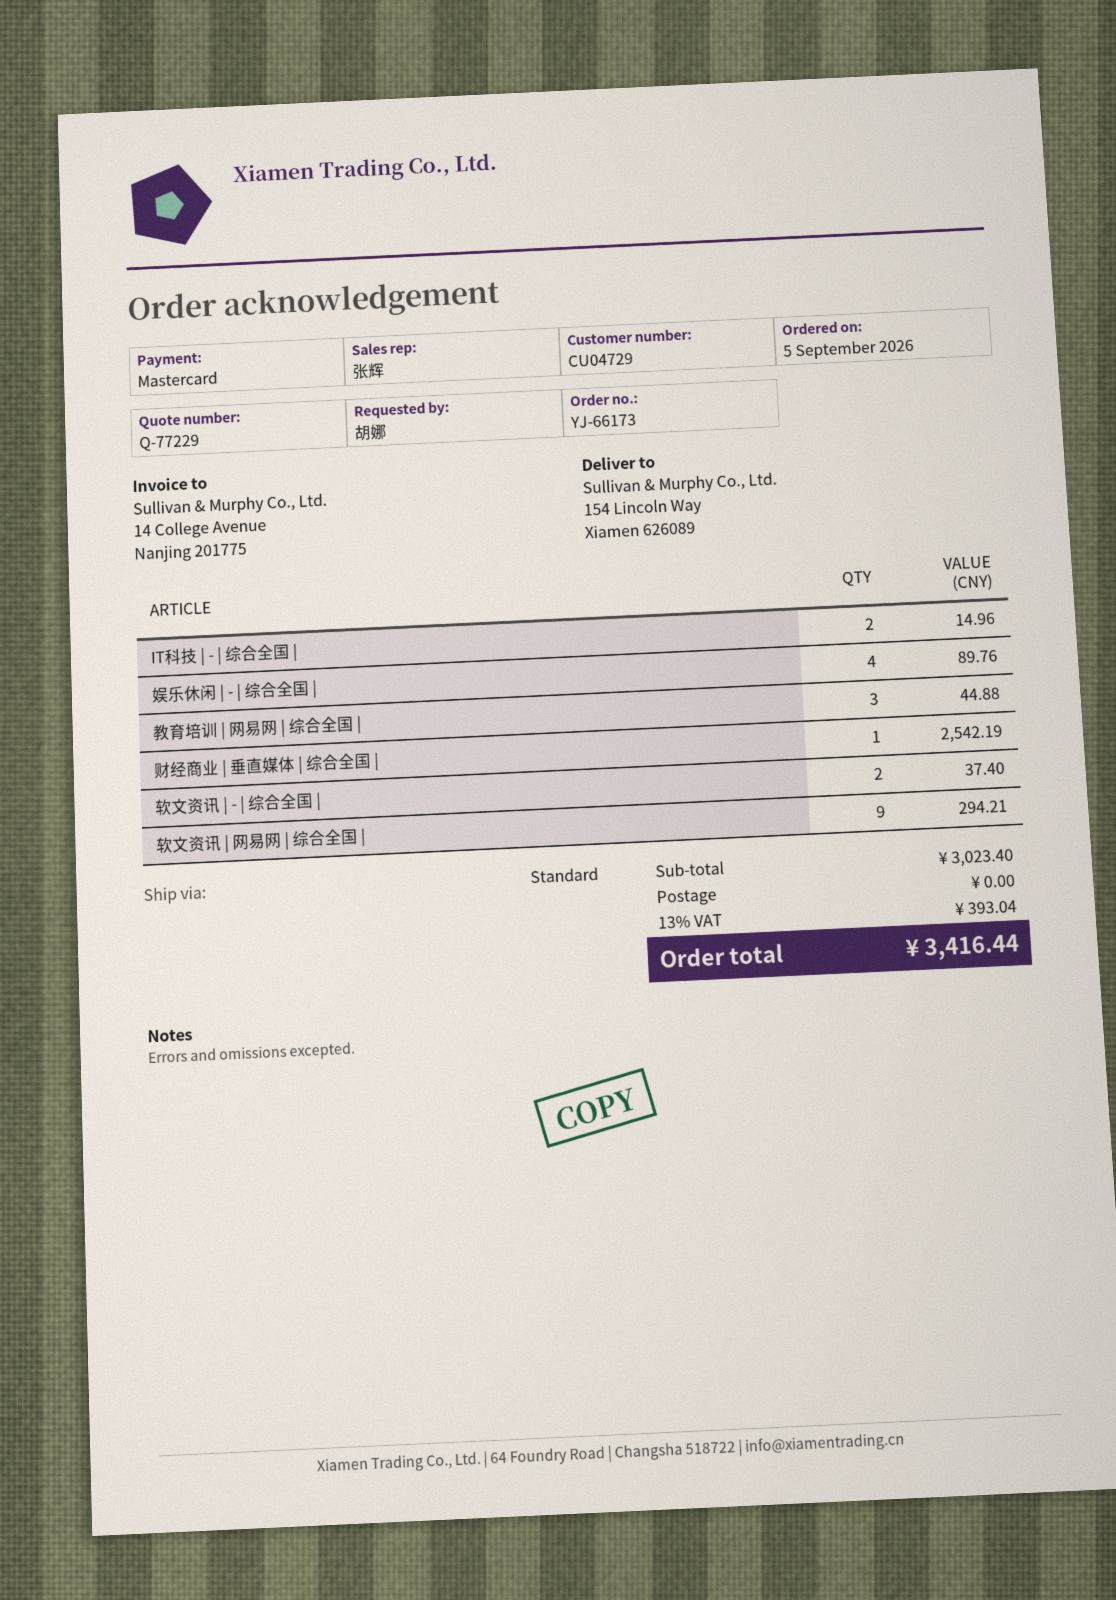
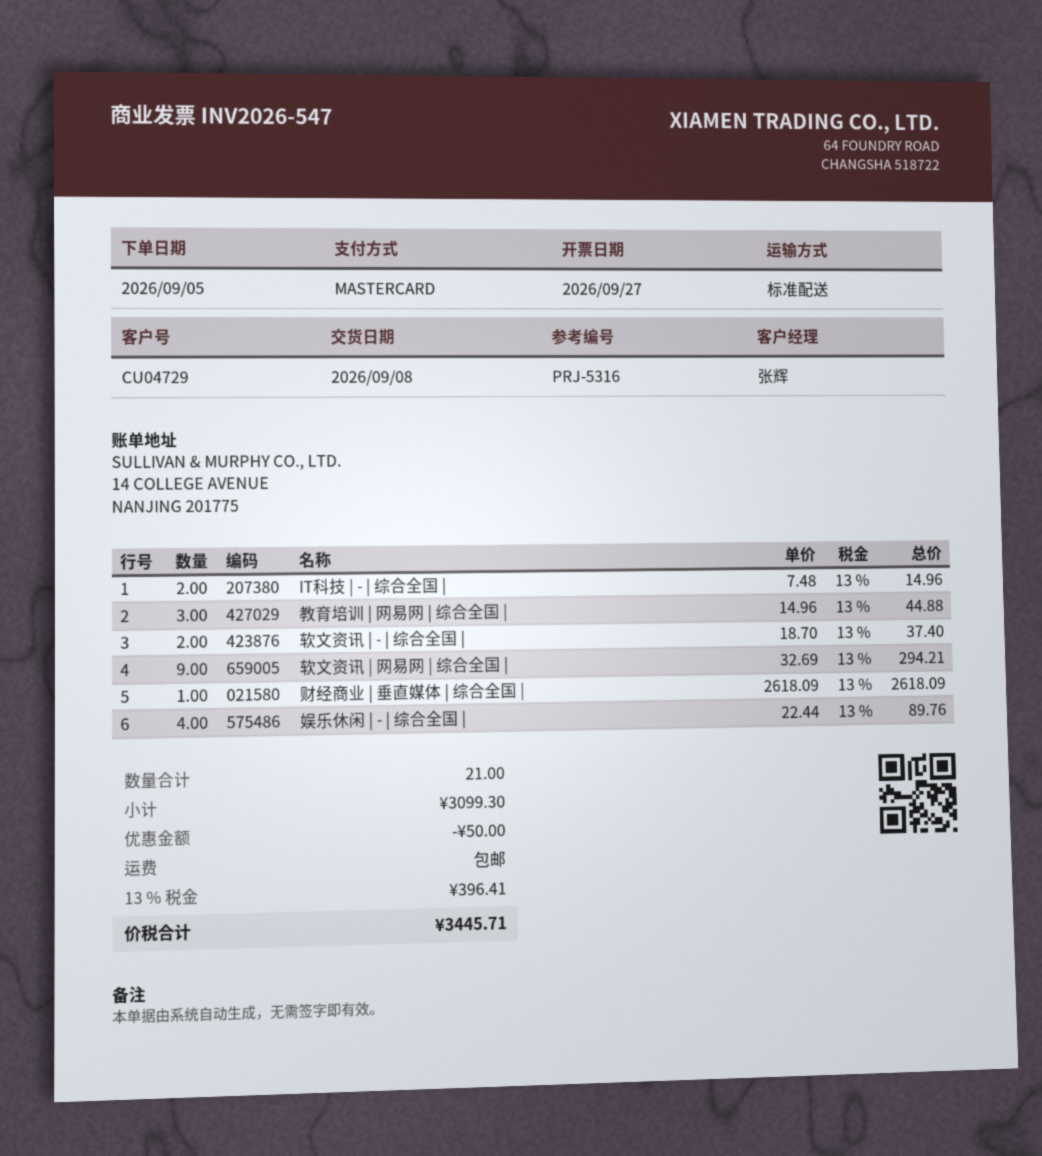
财经商业 | 垂直媒体 | 综合全国 |: 1 for 2542.19 -> 1 for 2618.09
subtotal: 3023.40 -> 3099.30
discount: none -> 50.00
tax: 13% = 393.04 -> 13% = 396.41
total: 3416.44 -> 3445.71

